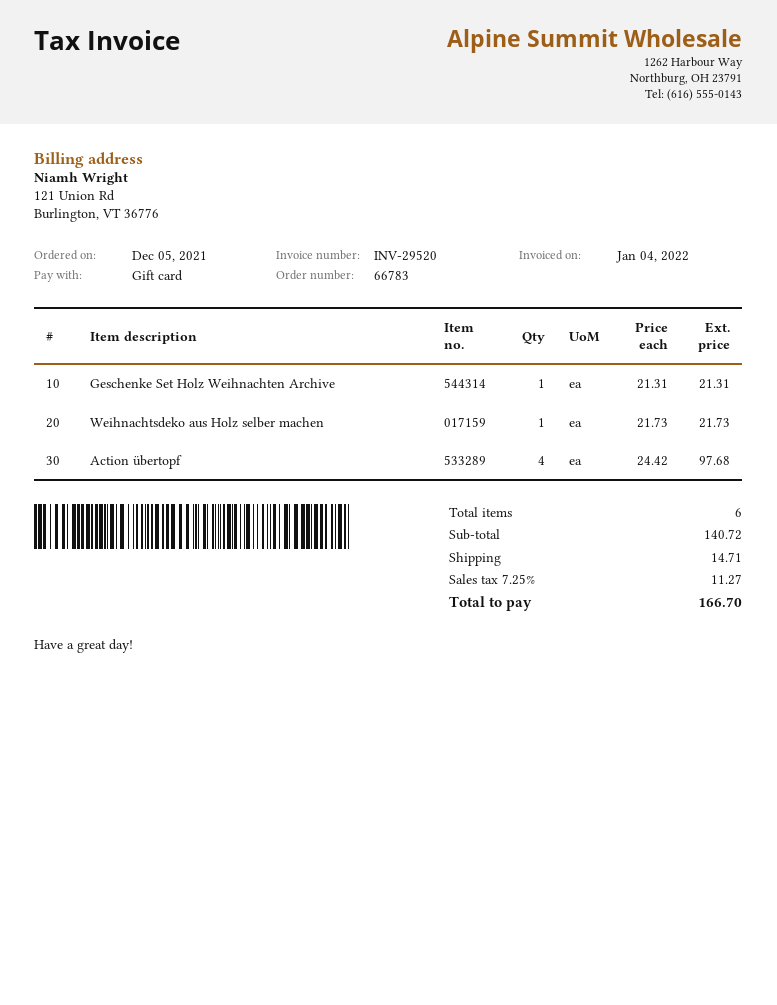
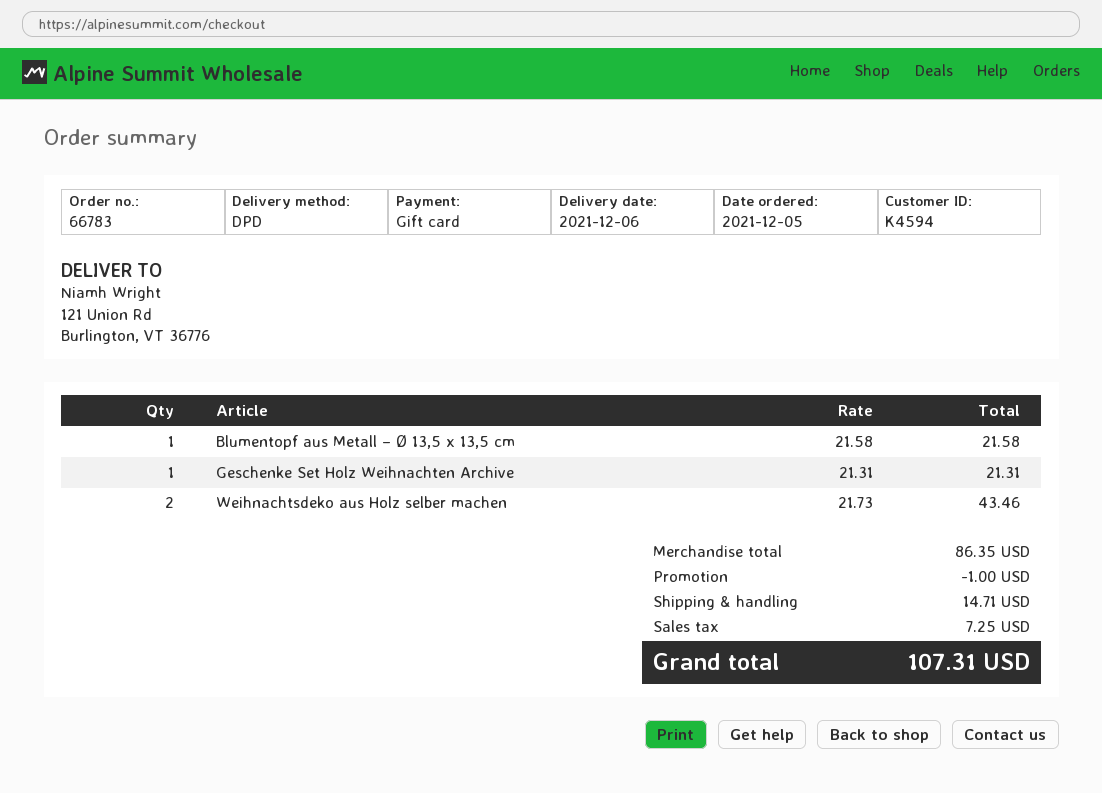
Weihnachtsdeko aus Holz selber machen: 1 x 21.73 = 21.73 -> 2 x 21.73 = 43.46
Action übertopf: 4 x 24.42 = 97.68 -> none
Blumentopf aus Metall – Ø 13,5 x 13,5 cm: none -> 1 x 21.58 = 21.58
subtotal: 140.72 -> 86.35
discount: none -> 1.00
tax: 11.27 -> 7.25
total: 166.70 -> 107.31

